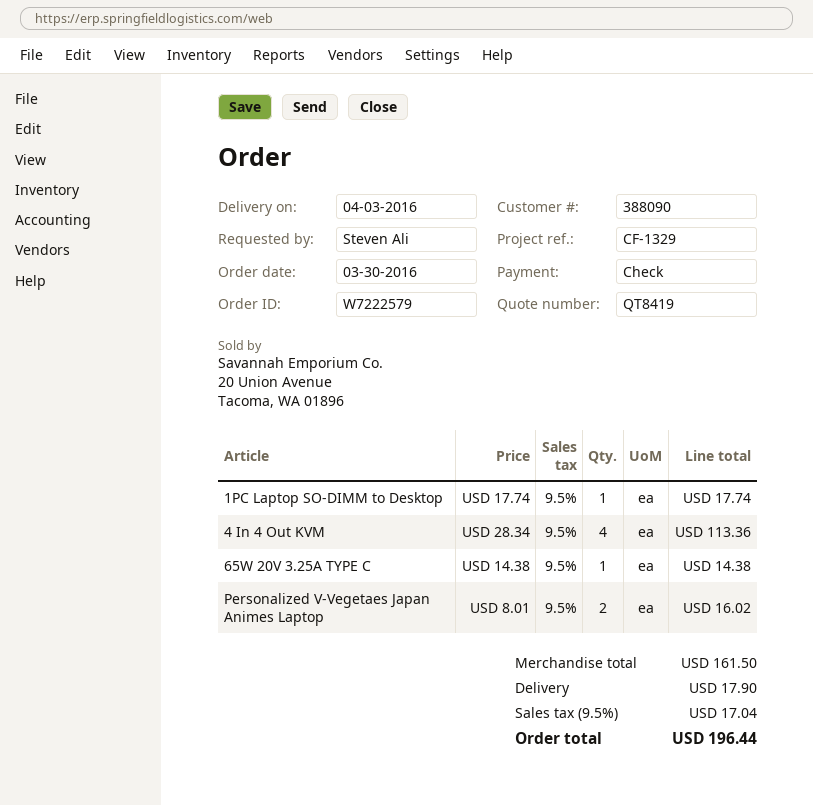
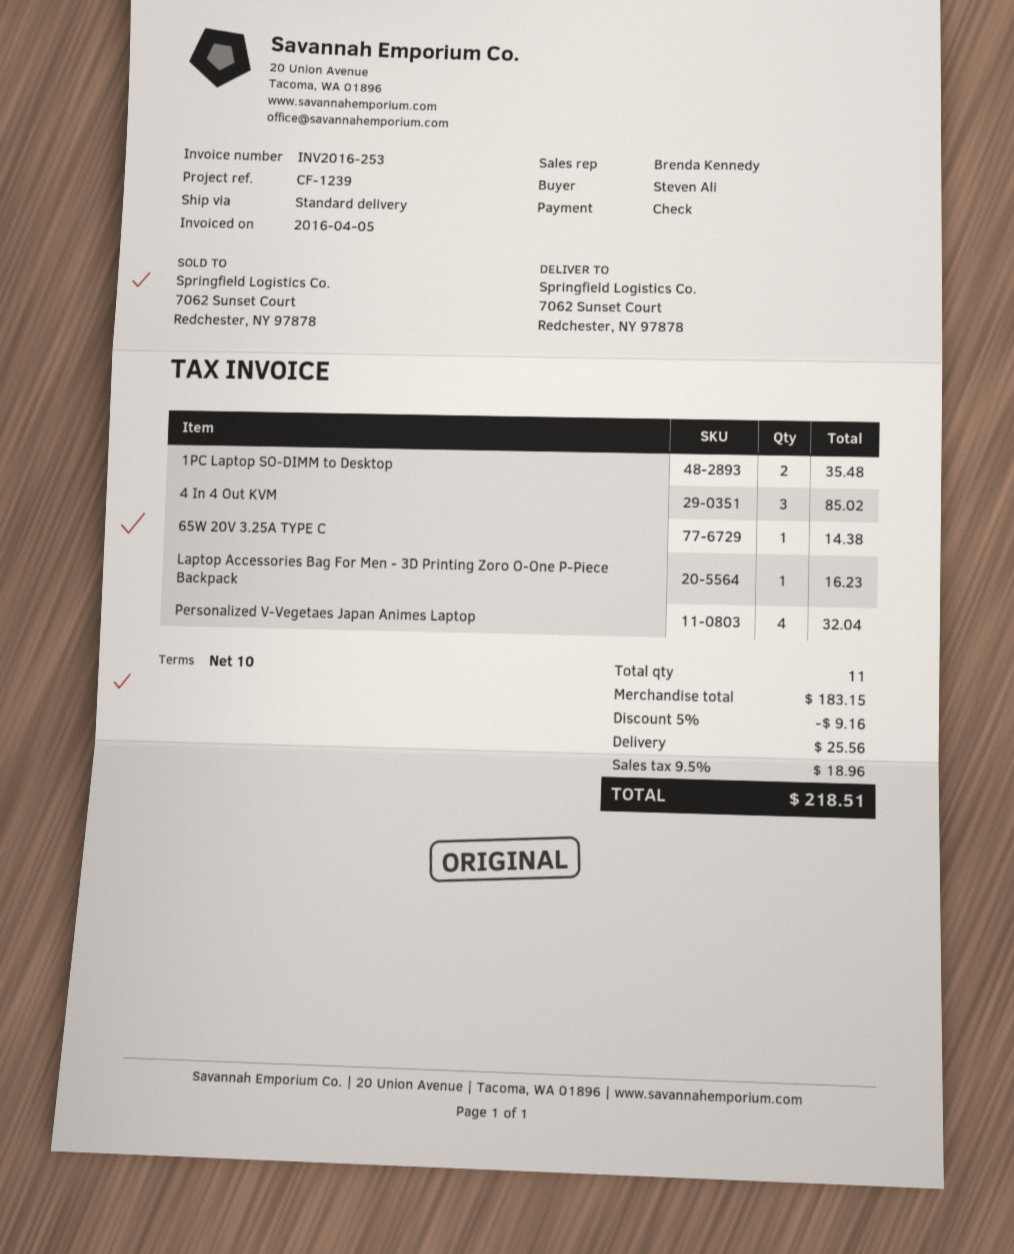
reference: CF-1329 -> CF-1239
1PC Laptop SO-DIMM to Desktop: 1 for 17.74 -> 2 for 35.48
4 In 4 Out KVM: 4 for 113.36 -> 3 for 85.02
Personalized V-Vegetaes Japan Animes Laptop: 2 for 16.02 -> 4 for 32.04
Laptop Accessories Bag For Men - 3D Printing Zoro O-One P-Piece Backpack: none -> 1 for 16.23
subtotal: 161.50 -> 183.15
discount: none -> 5% = 9.16
shipping: 17.90 -> 25.56
tax: 9.5% = 17.04 -> 9.5% = 18.96
total: 196.44 -> 218.51

